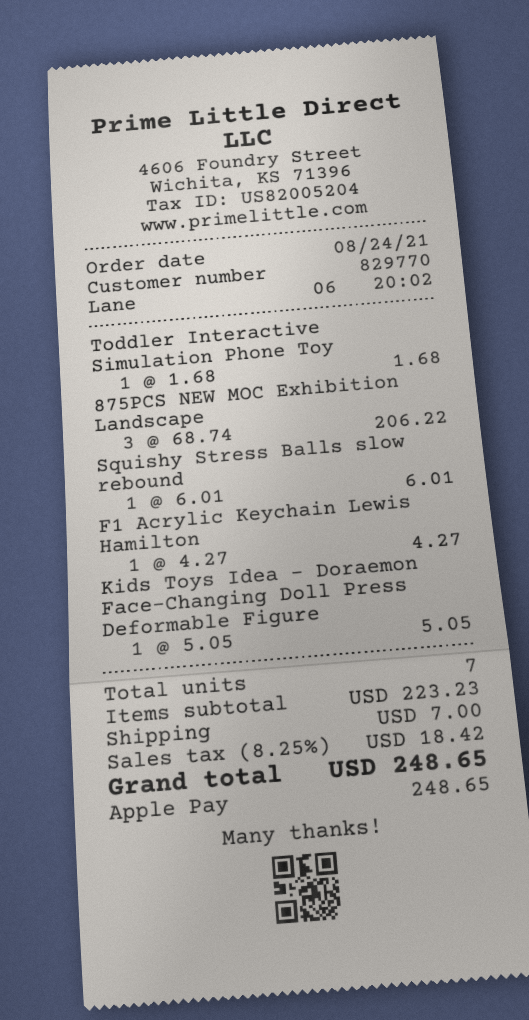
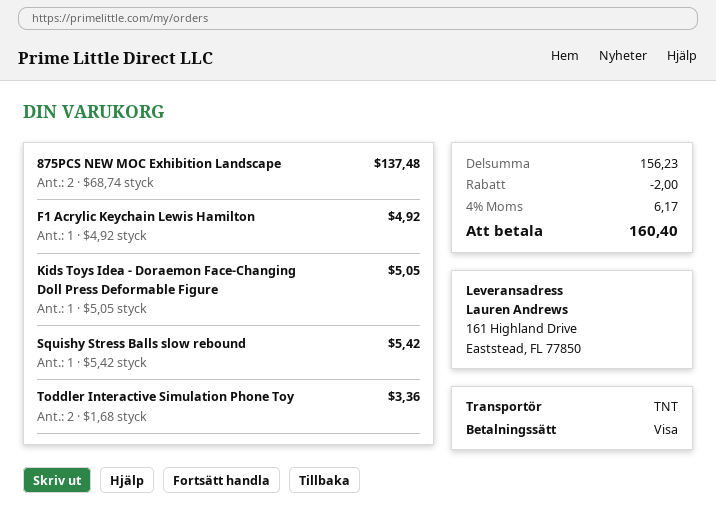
payment method: Apple Pay -> Visa
Toddler Interactive Simulation Phone Toy: 1 x 1.68 = 1.68 -> 2 x 1.68 = 3.36
875PCS NEW MOC Exhibition Landscape: 3 x 68.74 = 206.22 -> 2 x 68.74 = 137.48
Squishy Stress Balls slow rebound: 1 x 6.01 = 6.01 -> 1 x 5.42 = 5.42
F1 Acrylic Keychain Lewis Hamilton: 1 x 4.27 = 4.27 -> 1 x 4.92 = 4.92
subtotal: 223.23 -> 156.23
discount: none -> 2.00
shipping: 7.00 -> none
tax: 8.25% = 18.42 -> 4% = 6.17
total: 248.65 -> 160.40

